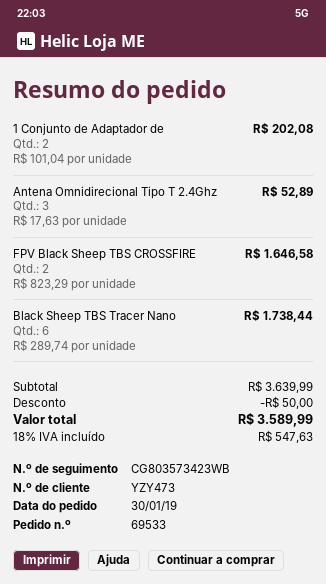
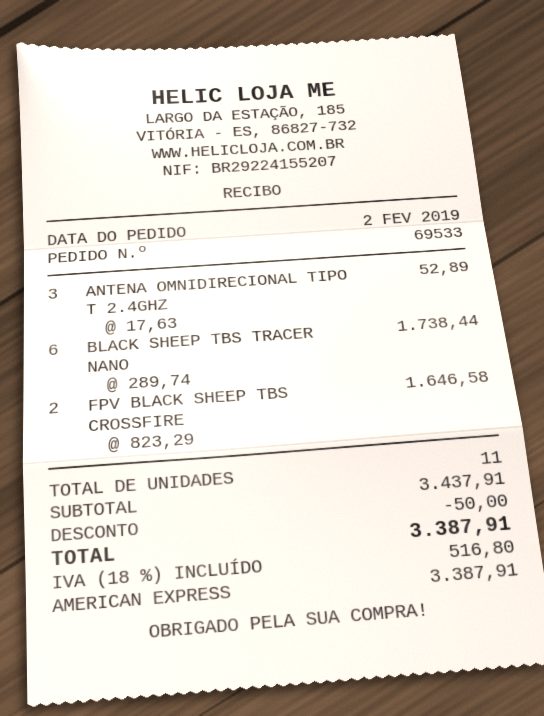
order date: 2019-01-30 -> 2019-02-02
1 Conjunto de Adaptador de: 2 x 101.04 = 202.08 -> none
subtotal: 3639.99 -> 3437.91
tax: 18% = 547.63 -> 18% = 516.80
total: 3589.99 -> 3387.91

